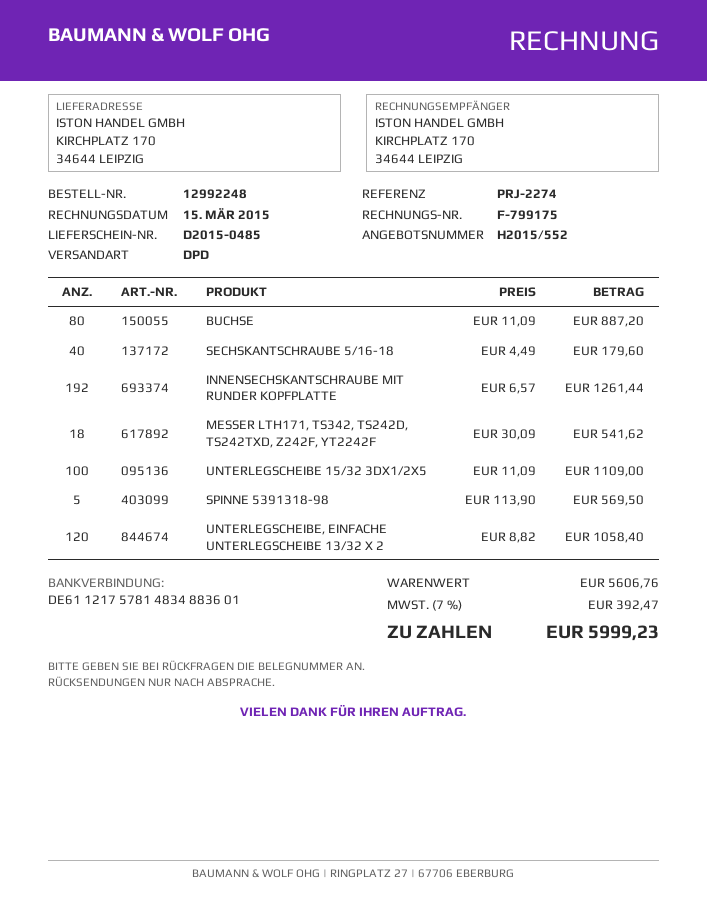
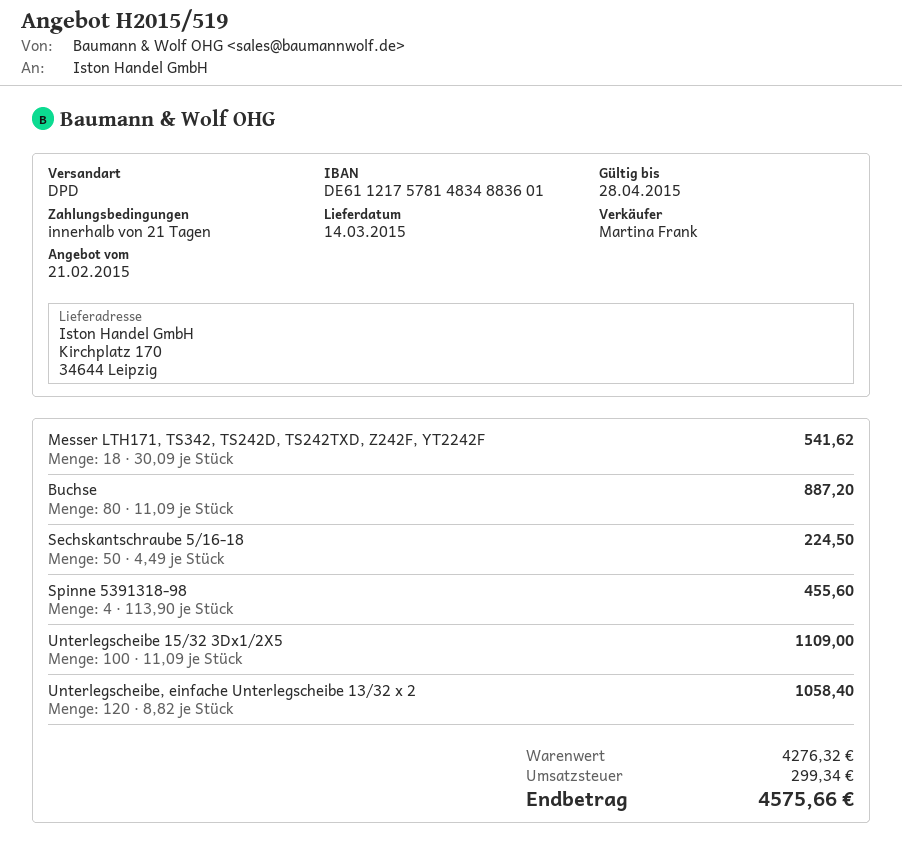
quote number: H2015/552 -> H2015/519
SECHSKANTSCHRAUBE 5/16-18: 40 x 4.49 = 179.60 -> 50 x 4.49 = 224.50
INNENSECHSKANTSCHRAUBE MIT RUNDER KOPFPLATTE: 192 x 6.57 = 1261.44 -> none
SPINNE 5391318-98: 5 x 113.90 = 569.50 -> 4 x 113.90 = 455.60
subtotal: 5606.76 -> 4276.32
tax: 392.47 -> 299.34
total: 5999.23 -> 4575.66

